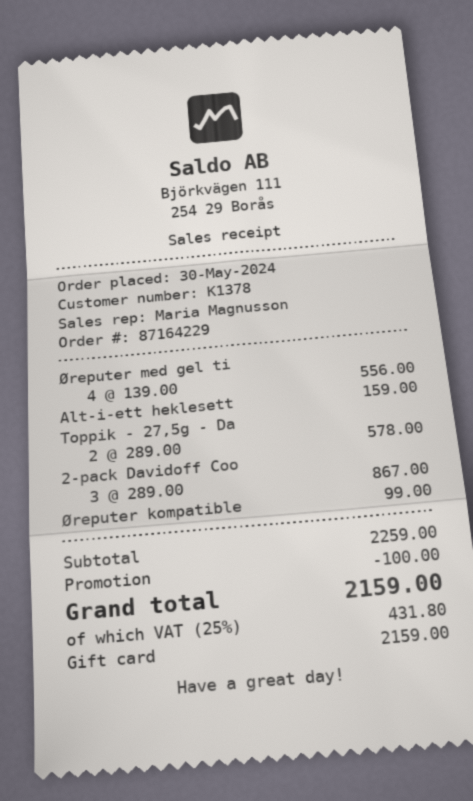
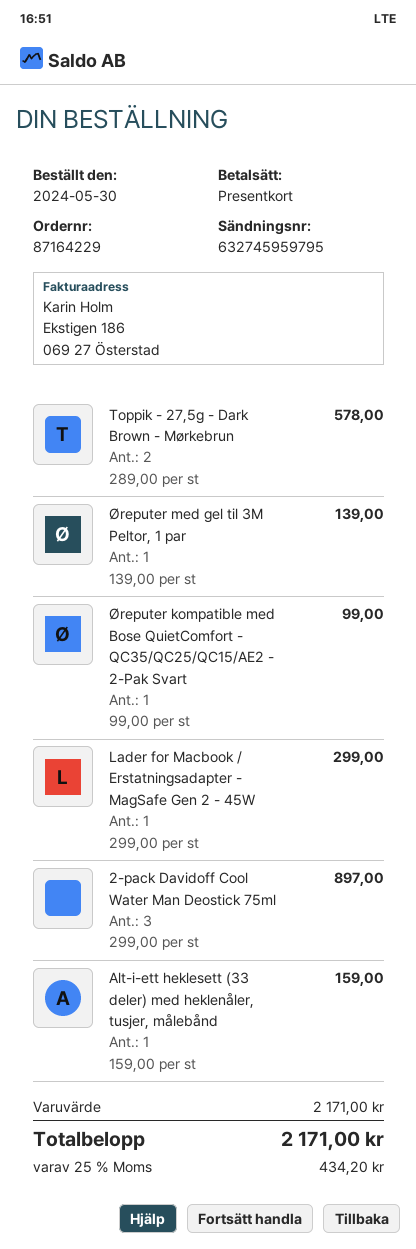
Øreputer med gel ti: 4 x 139.00 = 556.00 -> 1 x 139.00 = 139.00
2-pack Davidoff Coo: 3 x 289.00 = 867.00 -> 3 x 299.00 = 897.00
Lader for Macbook / Erstatningsadapter - MagSafe Gen 2 - 45W: none -> 1 x 299.00 = 299.00
subtotal: 2259.00 -> 2171.00
discount: 100.00 -> none
tax: 25% = 431.80 -> 25% = 434.20
total: 2159.00 -> 2171.00

